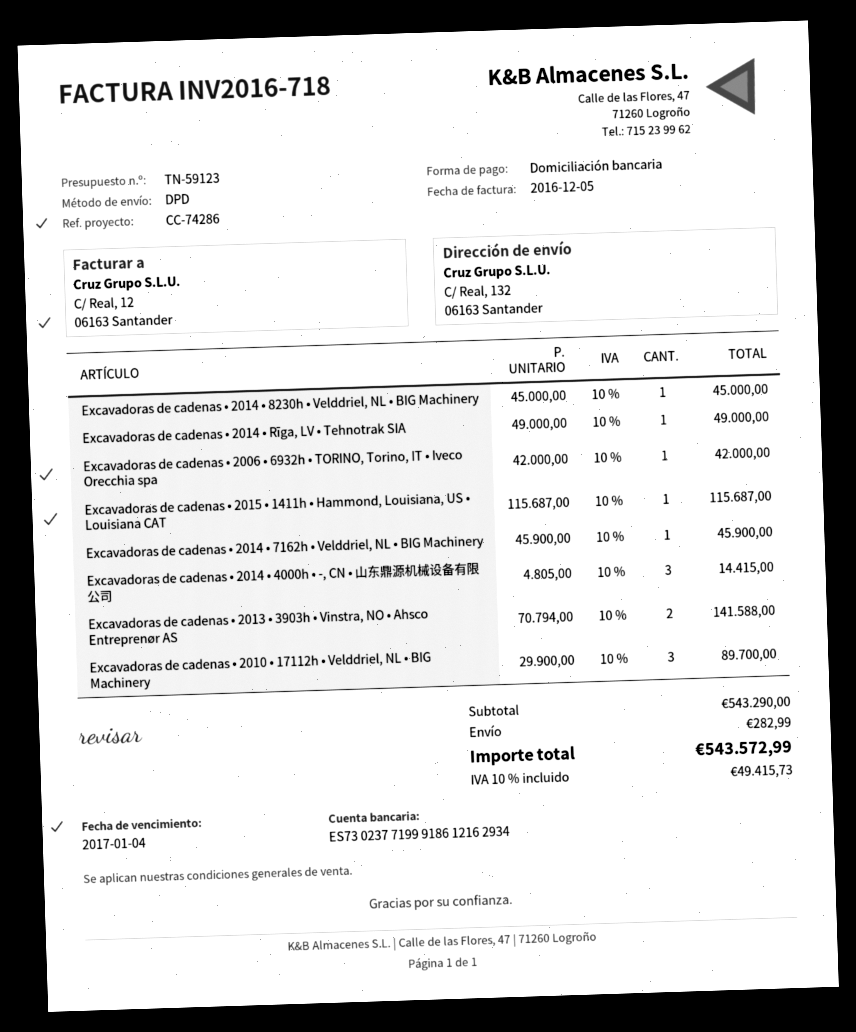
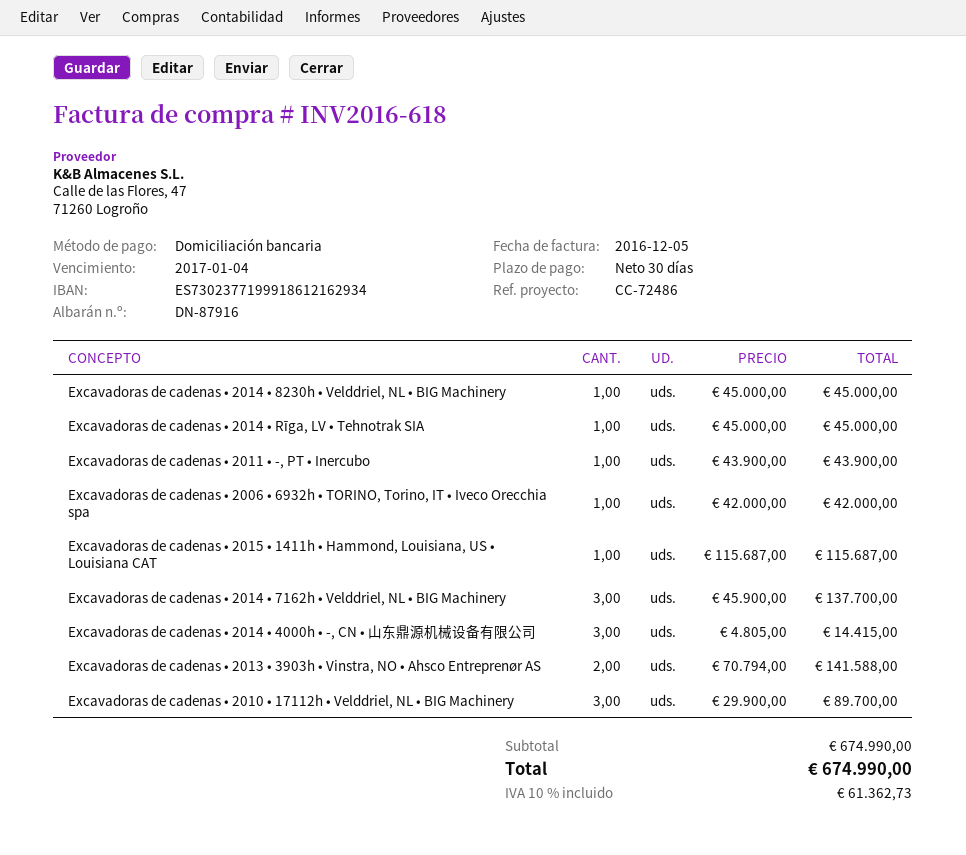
invoice number: INV2016-718 -> INV2016-618
reference: CC-74286 -> CC-72486
Excavadoras de cadenas • 2014 • Rīga, LV • Tehnotrak SIA: 1 x 49000.00 = 49000.00 -> 1 x 45000.00 = 45000.00
Excavadoras de cadenas • 2014 • 7162h • Velddriel, NL • BIG Machinery: 1 x 45900.00 = 45900.00 -> 3 x 45900.00 = 137700.00
Excavadoras de cadenas • 2011 • -, PT • Inercubo: none -> 1 x 43900.00 = 43900.00
subtotal: 543290.00 -> 674990.00
shipping: 282.99 -> none
tax: 10% = 49415.73 -> 10% = 61362.73
total: 543572.99 -> 674990.00

